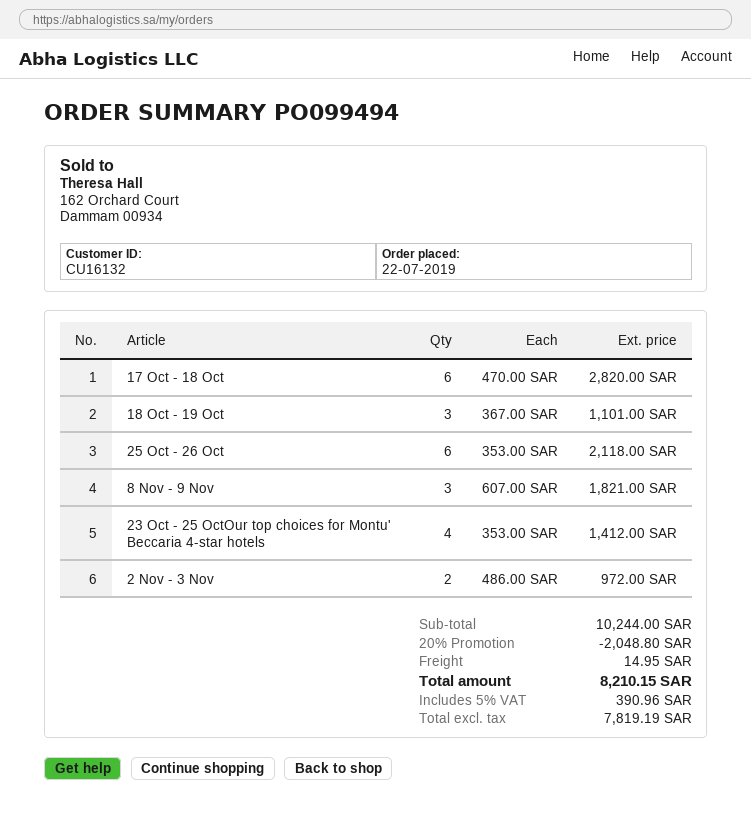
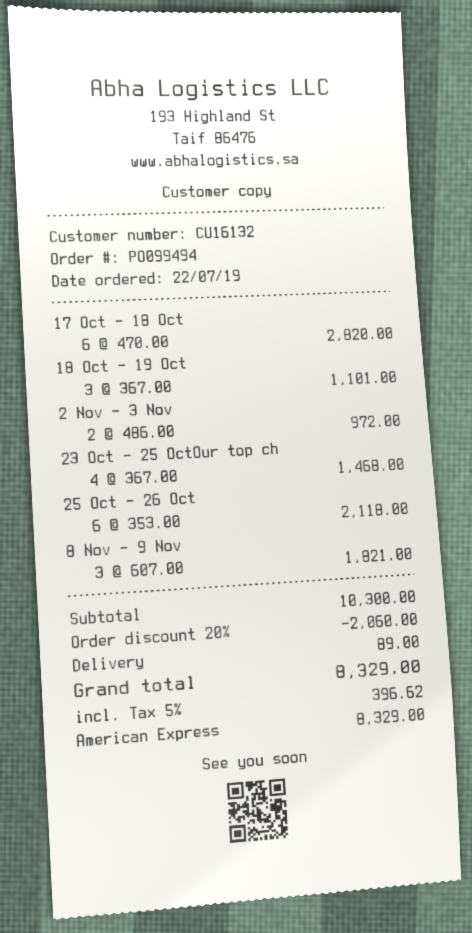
23 Oct - 25 OctOur top choices for Montu' Beccaria 4-star hotels: 4 x 353.00 = 1412.00 -> 4 x 367.00 = 1468.00
subtotal: 10244.00 -> 10300.00
discount: 20% = 2048.80 -> 20% = 2060.00
shipping: 14.95 -> 89.00
tax: 5% = 390.96 -> 5% = 396.62
total: 8210.15 -> 8329.00

